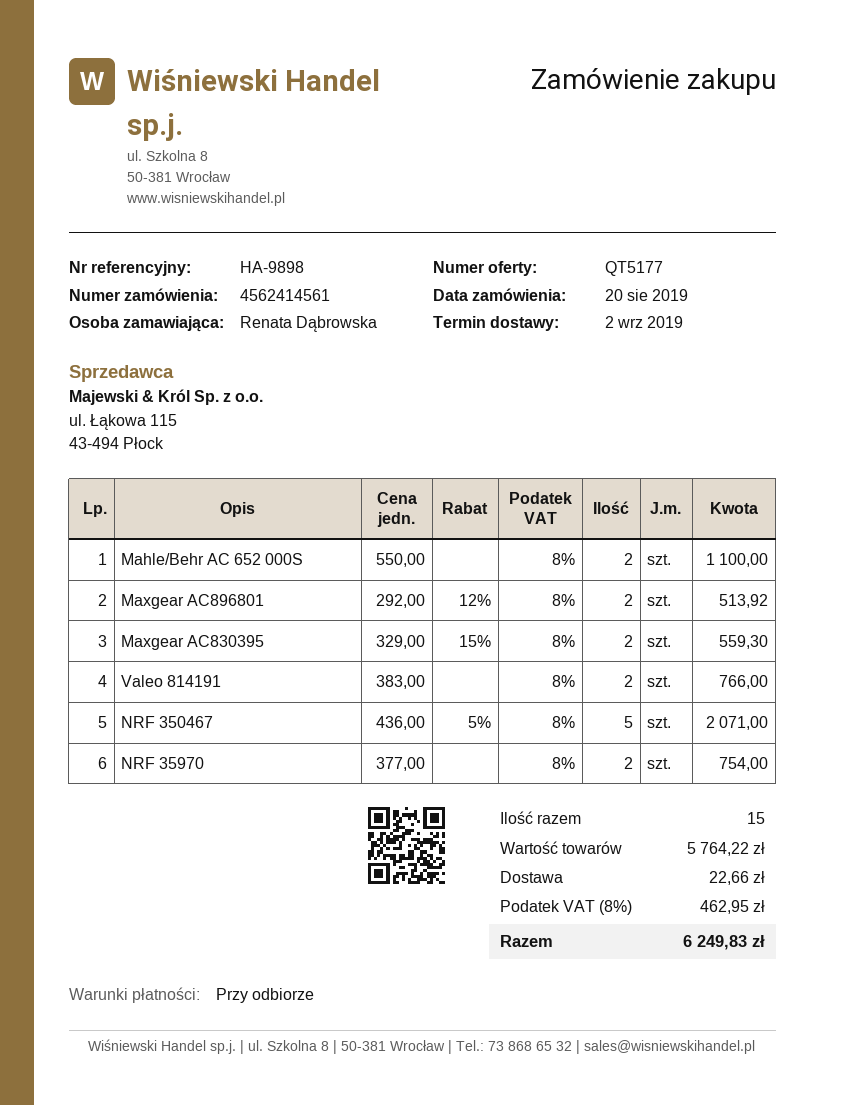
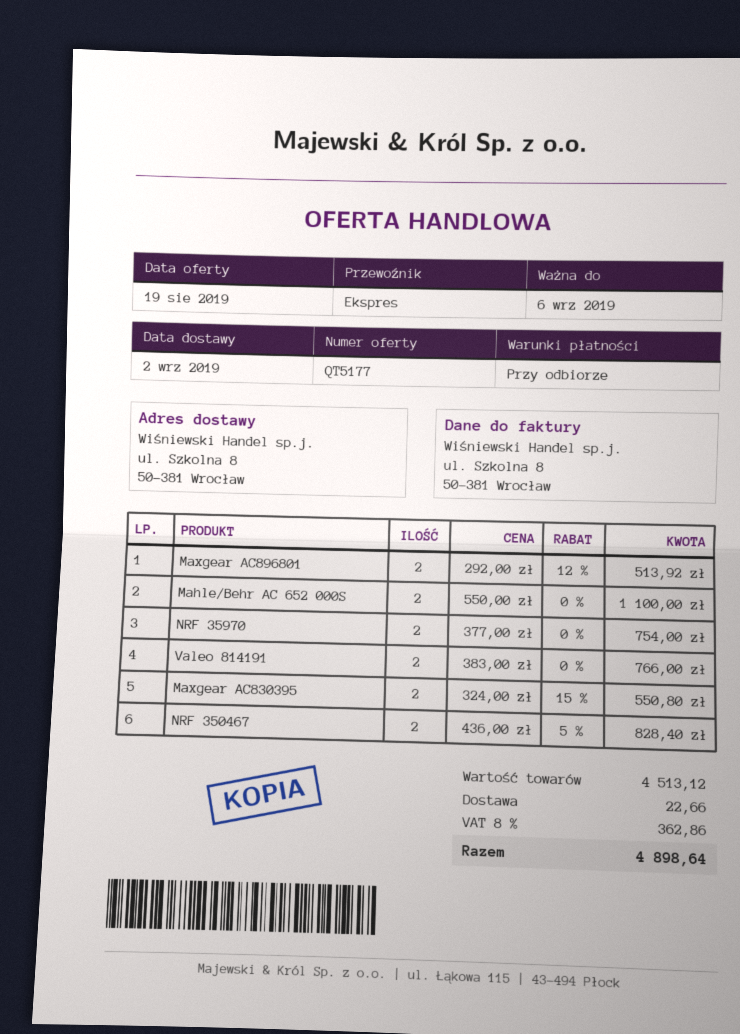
Maxgear AC830395: 2 x 329.00 - 15% = 559.30 -> 2 x 324.00 - 15% = 550.80
NRF 350467: 5 x 436.00 - 5% = 2071.00 -> 2 x 436.00 - 5% = 828.40
subtotal: 5764.22 -> 4513.12
tax: 8% = 462.95 -> 8% = 362.86
total: 6249.83 -> 4898.64

